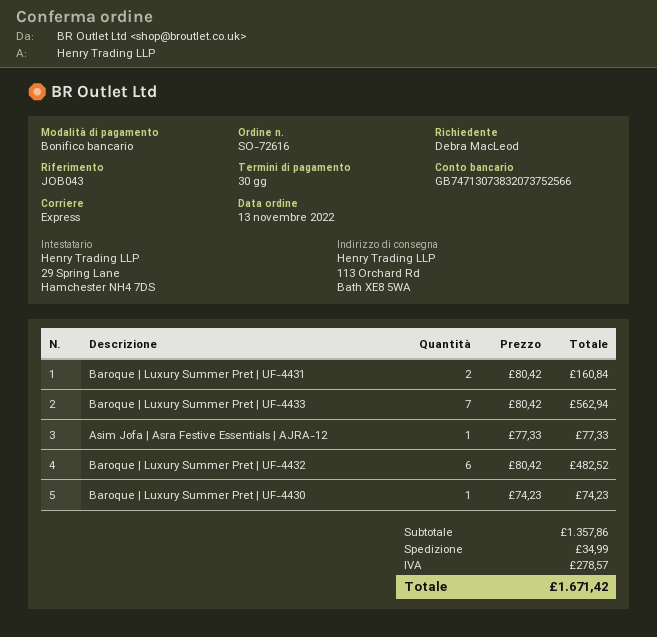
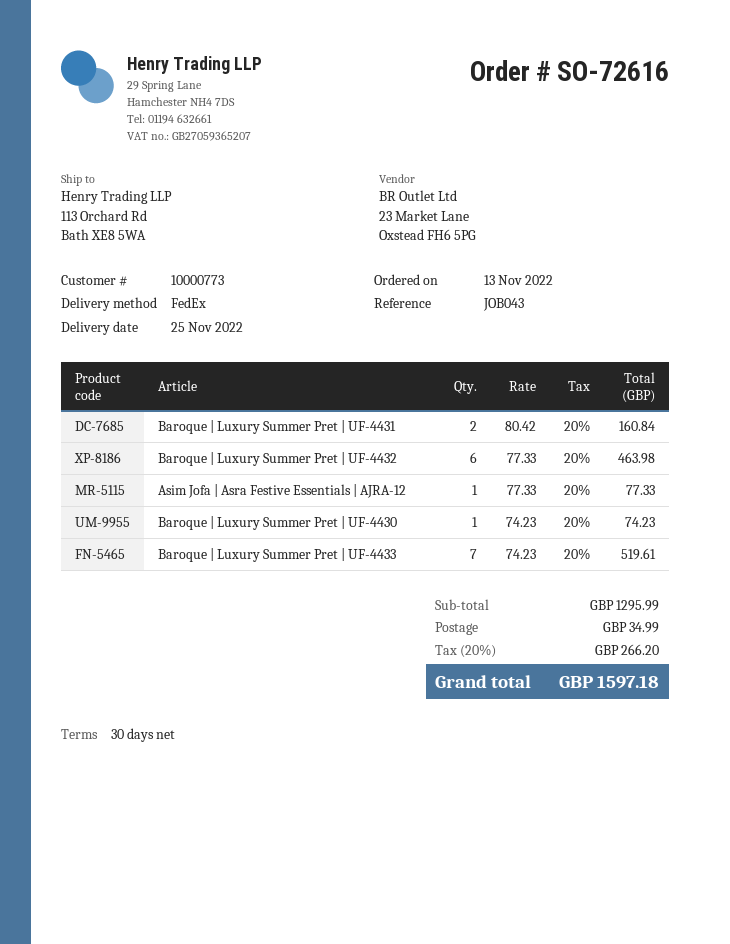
shipping method: express -> FedEx
Baroque | Luxury Summer Pret | UF-4433: 7 x 80.42 = 562.94 -> 7 x 74.23 = 519.61
Baroque | Luxury Summer Pret | UF-4432: 6 x 80.42 = 482.52 -> 6 x 77.33 = 463.98
subtotal: 1357.86 -> 1295.99
tax: 278.57 -> 266.20
total: 1671.42 -> 1597.18

